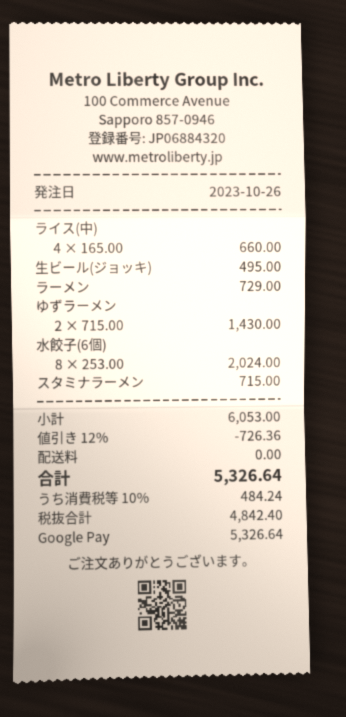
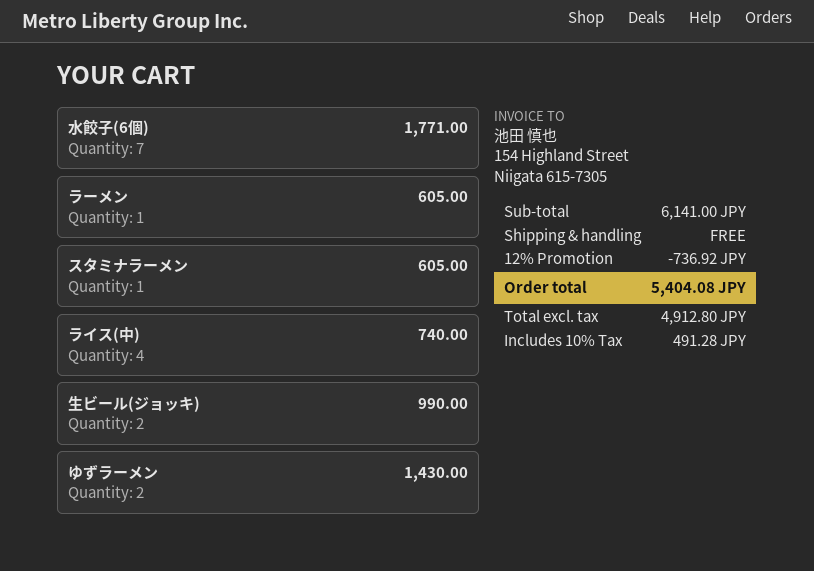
ライス(中): 4 for 660.00 -> 4 for 740.00
生ビール(ジョッキ): 1 for 495.00 -> 2 for 990.00
ラーメン: 1 for 729.00 -> 1 for 605.00
水餃子(6個): 8 for 2024.00 -> 7 for 1771.00
スタミナラーメン: 1 for 715.00 -> 1 for 605.00
subtotal: 6053.00 -> 6141.00
discount: 12% = 726.36 -> 12% = 736.92
net: 4842.40 -> 4912.80
tax: 10% = 484.24 -> 10% = 491.28
total: 5326.64 -> 5404.08

